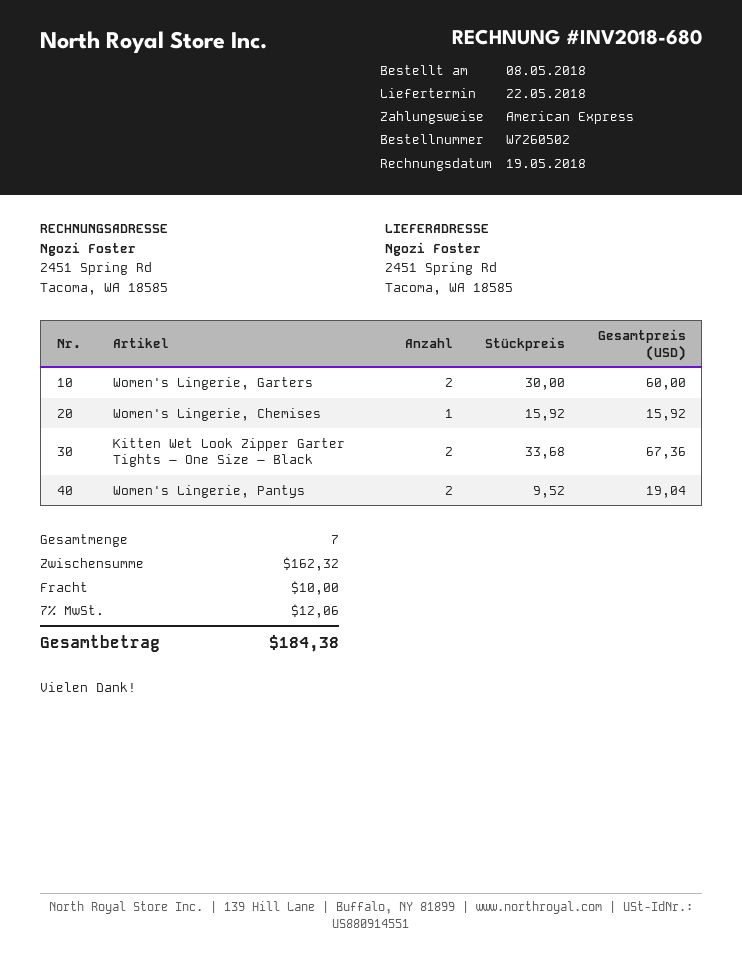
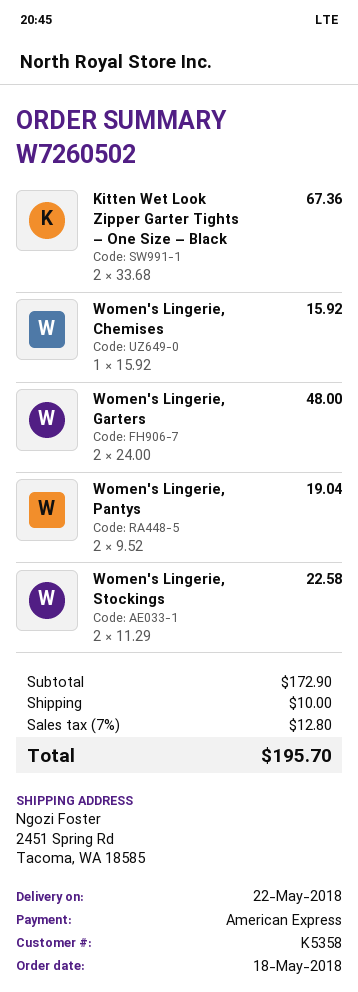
order date: 2018-05-08 -> 2018-05-18
Women's Lingerie, Garters: 2 x 30.00 = 60.00 -> 2 x 24.00 = 48.00
Women's Lingerie, Stockings: none -> 2 x 11.29 = 22.58
subtotal: 162.32 -> 172.90
tax: 7% = 12.06 -> 7% = 12.80
total: 184.38 -> 195.70

